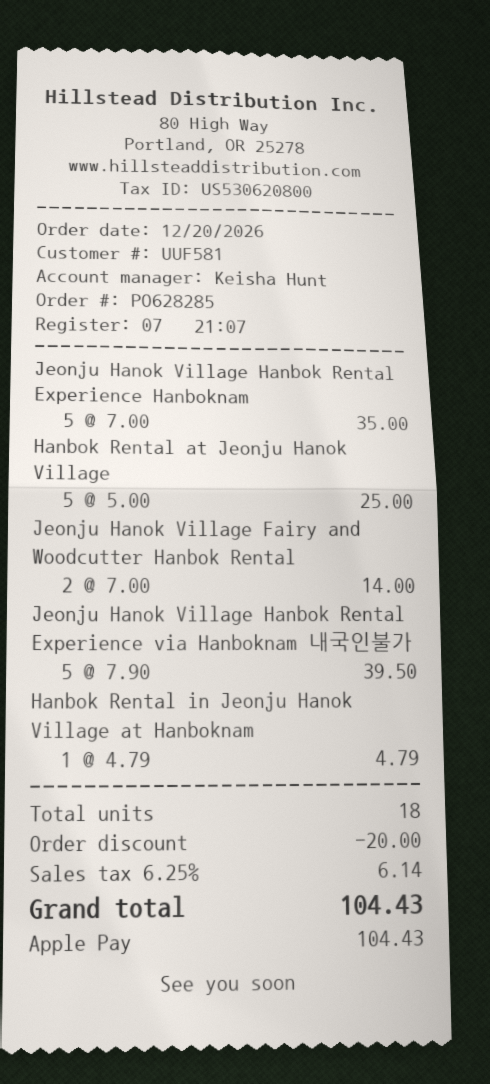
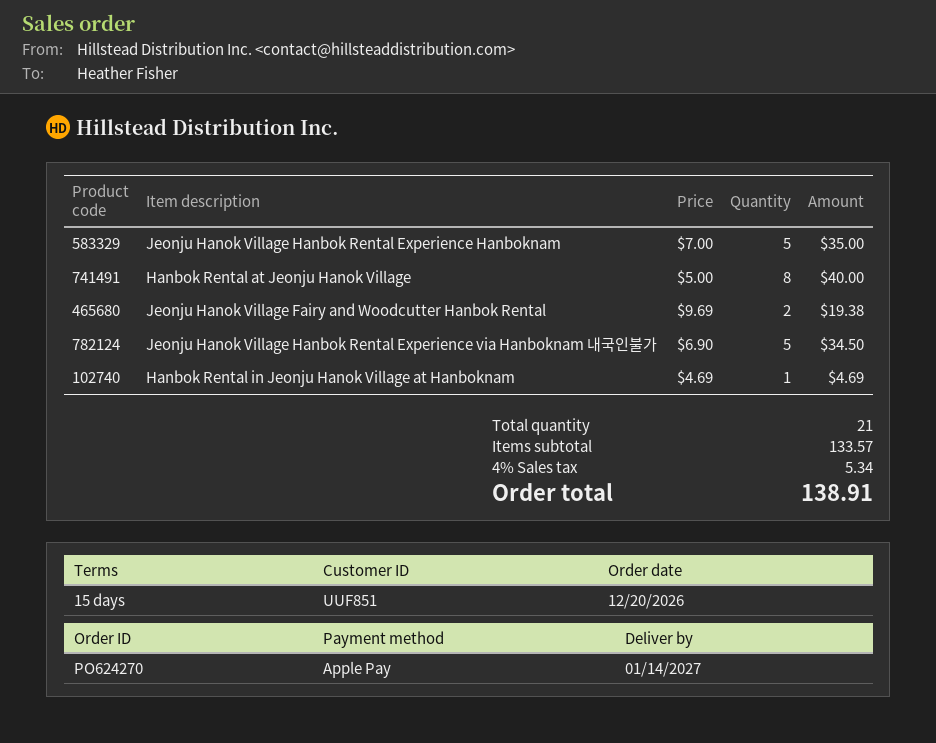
order number: PO628285 -> PO624270
customer number: UUF581 -> UUF851
Hanbok Rental at Jeonju Hanok Village: 5 x 5.00 = 25.00 -> 8 x 5.00 = 40.00
Jeonju Hanok Village Fairy and Woodcutter Hanbok Rental: 2 x 7.00 = 14.00 -> 2 x 9.69 = 19.38
Jeonju Hanok Village Hanbok Rental Experience via Hanboknam 내국인불가: 5 x 7.90 = 39.50 -> 5 x 6.90 = 34.50
Hanbok Rental in Jeonju Hanok Village at Hanboknam: 1 x 4.79 = 4.79 -> 1 x 4.69 = 4.69
total quantity: 18 -> 21
discount: 20.00 -> none
tax: 6.25% = 6.14 -> 4% = 5.34
total: 104.43 -> 138.91

